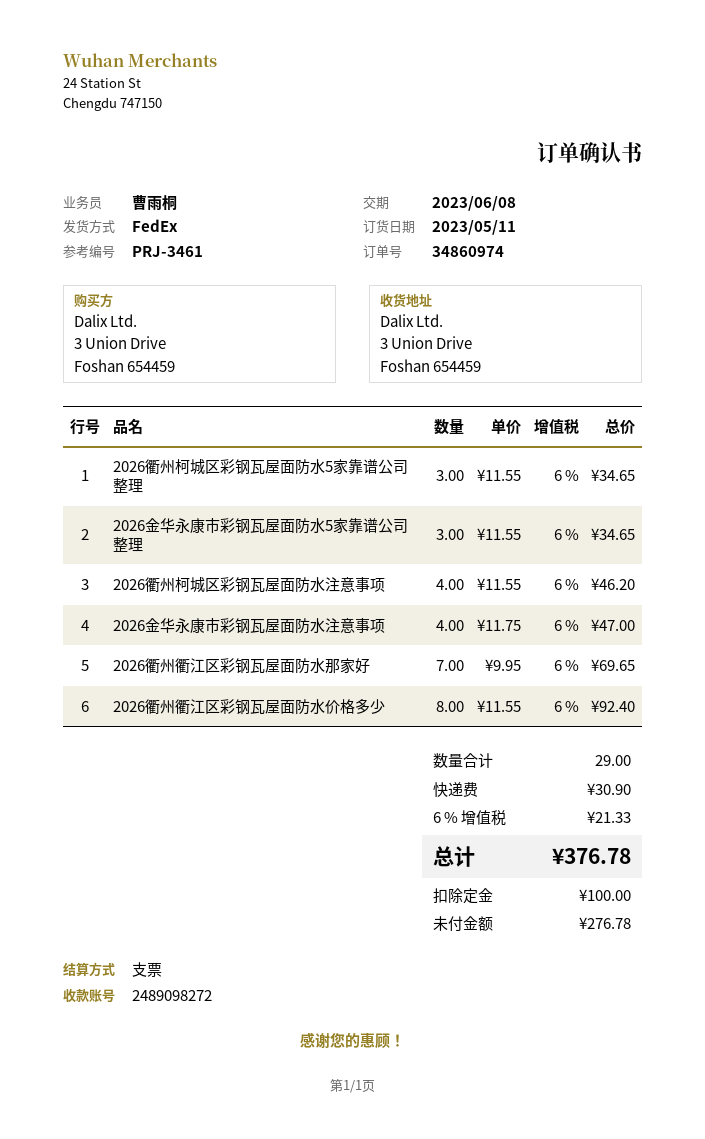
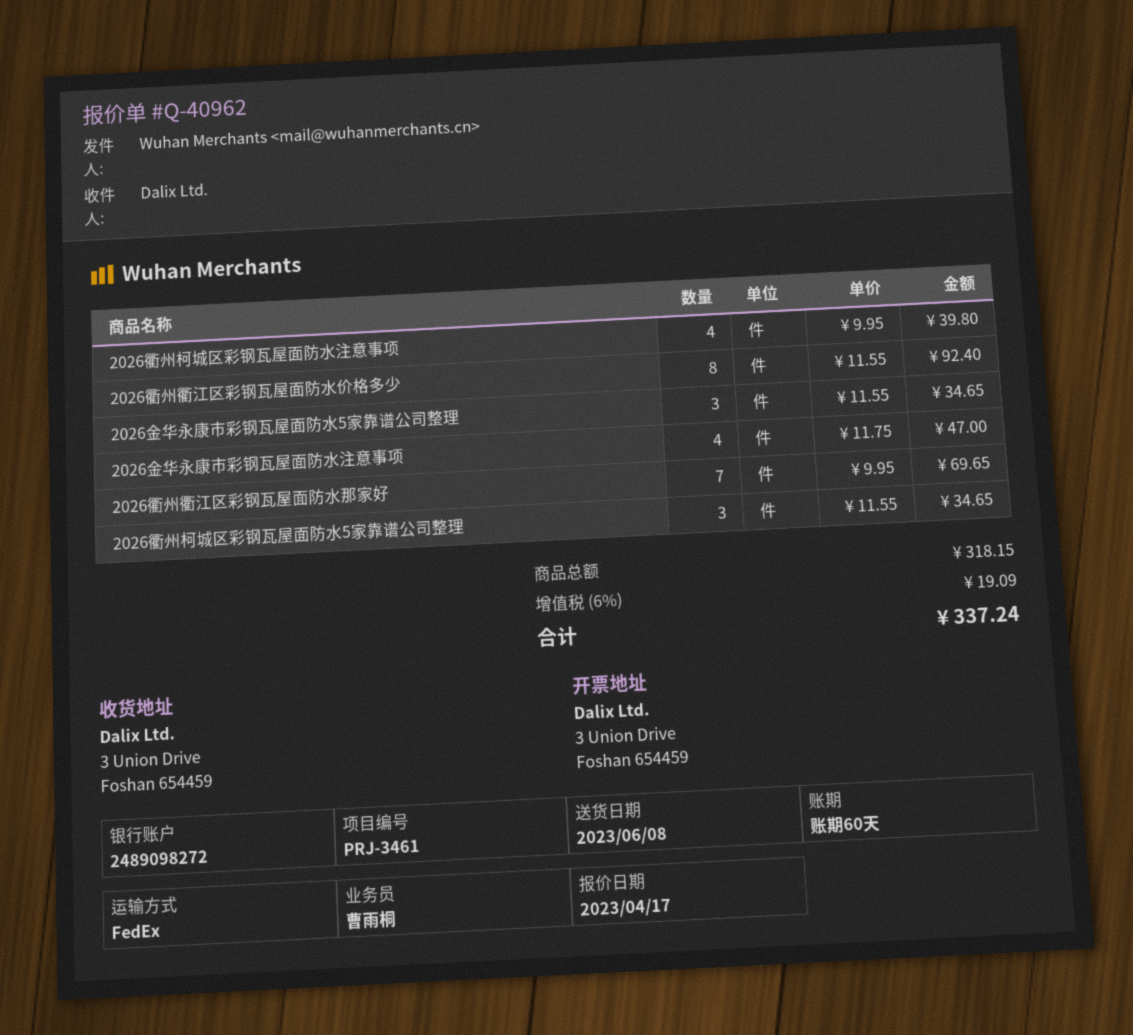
2026衢州柯城区彩钢瓦屋面防水注意事项: 4 x 11.55 = 46.20 -> 4 x 9.95 = 39.80
shipping: 30.90 -> none
tax: 6% = 21.33 -> 6% = 19.09
total: 376.78 -> 337.24

